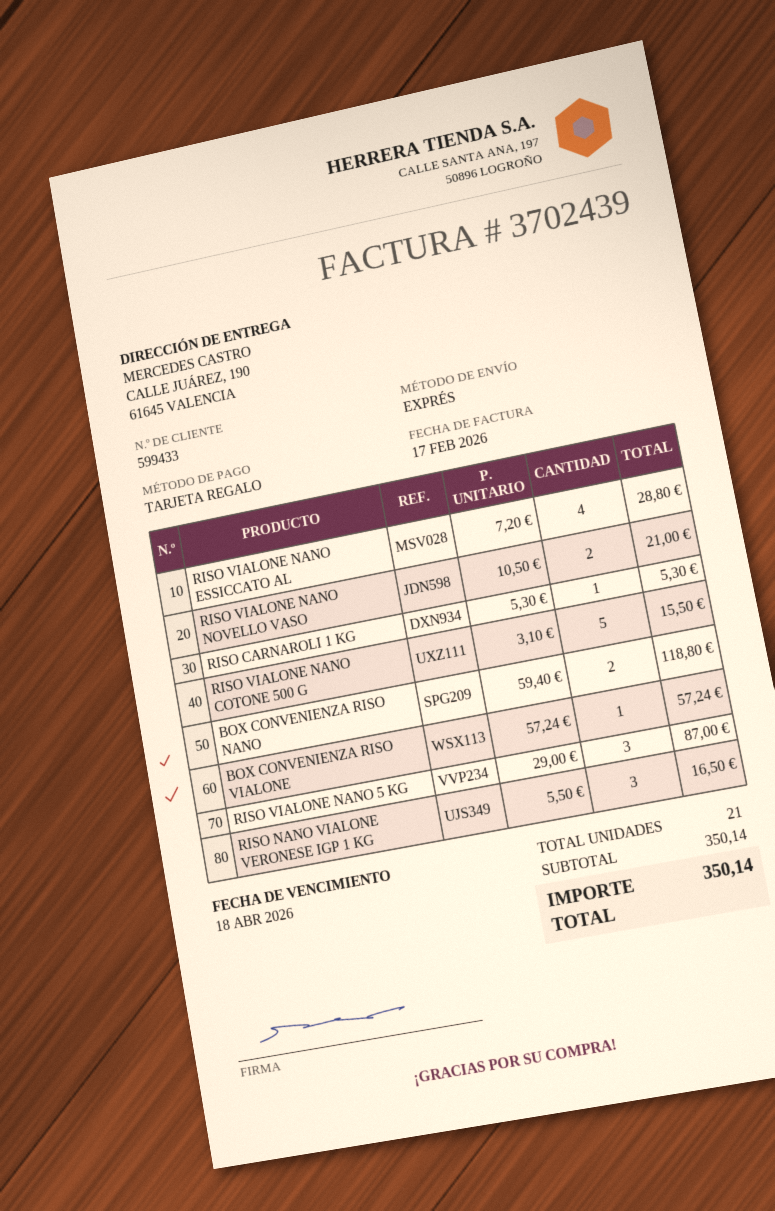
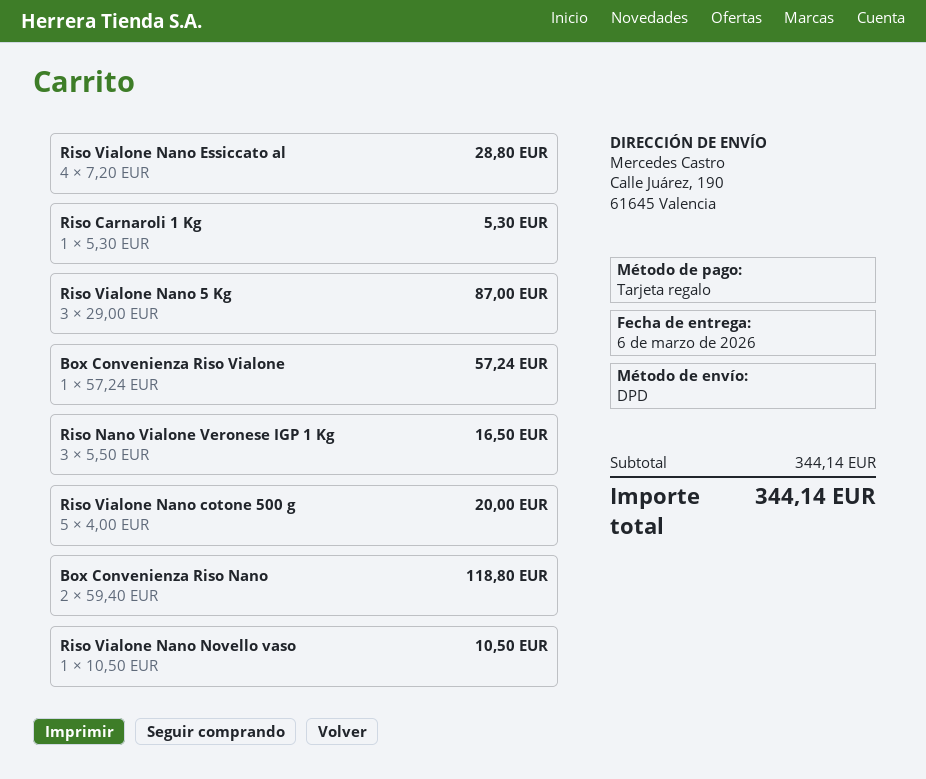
shipping method: express -> DPD
RISO VIALONE NANO NOVELLO VASO: 2 x 10.50 = 21.00 -> 1 x 10.50 = 10.50
RISO VIALONE NANO COTONE 500 G: 5 x 3.10 = 15.50 -> 5 x 4.00 = 20.00
subtotal: 350.14 -> 344.14
total: 350.14 -> 344.14

